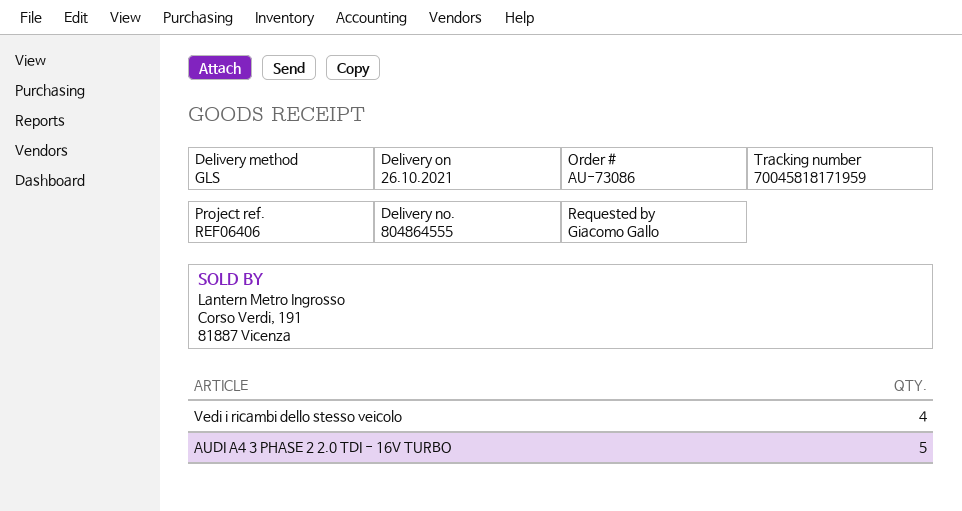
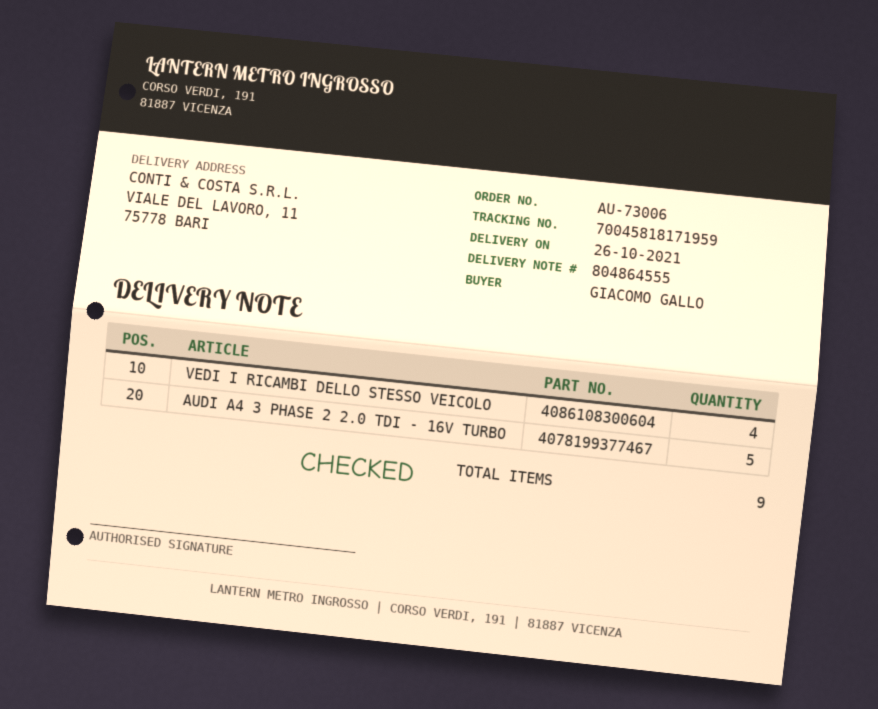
order number: AU-73086 -> AU-73006

